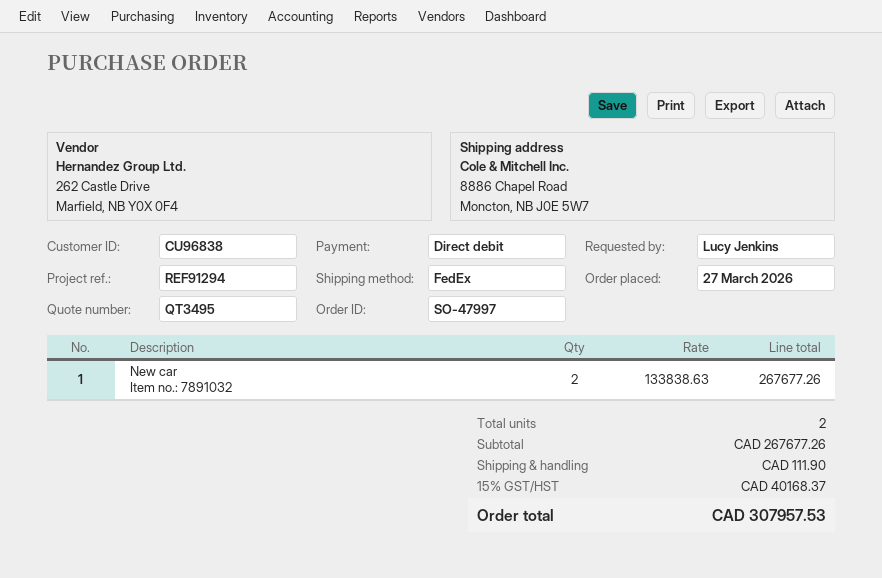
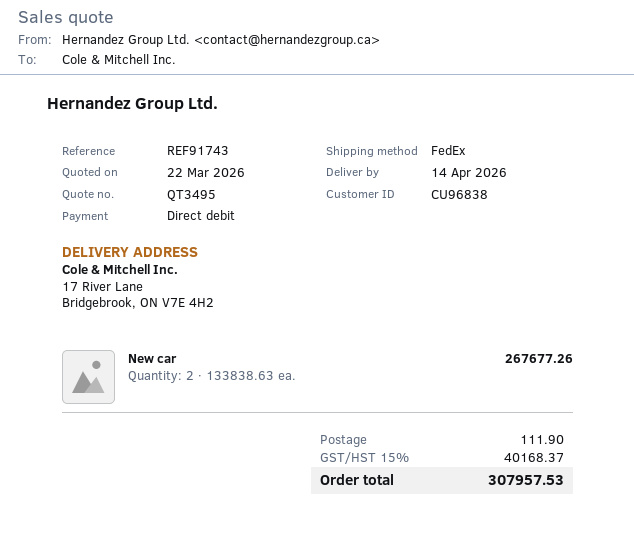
reference: REF91294 -> REF91743
ship to: 8886 Chapel Road, Moncton, NB J0E 5W7 -> 17 River Lane, Bridgebrook, ON V7E 4H2

